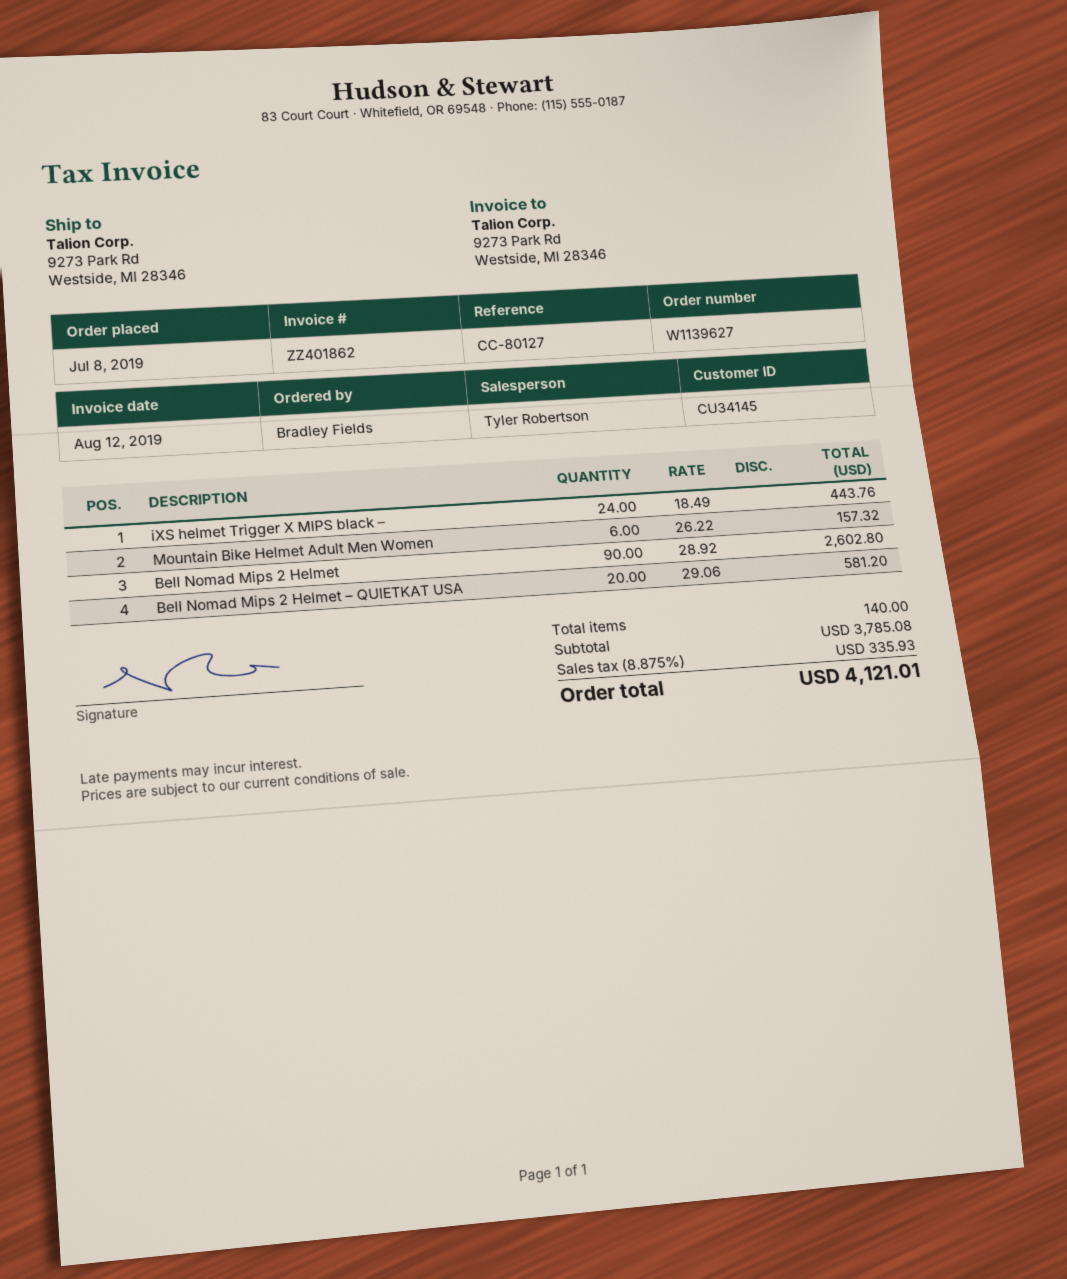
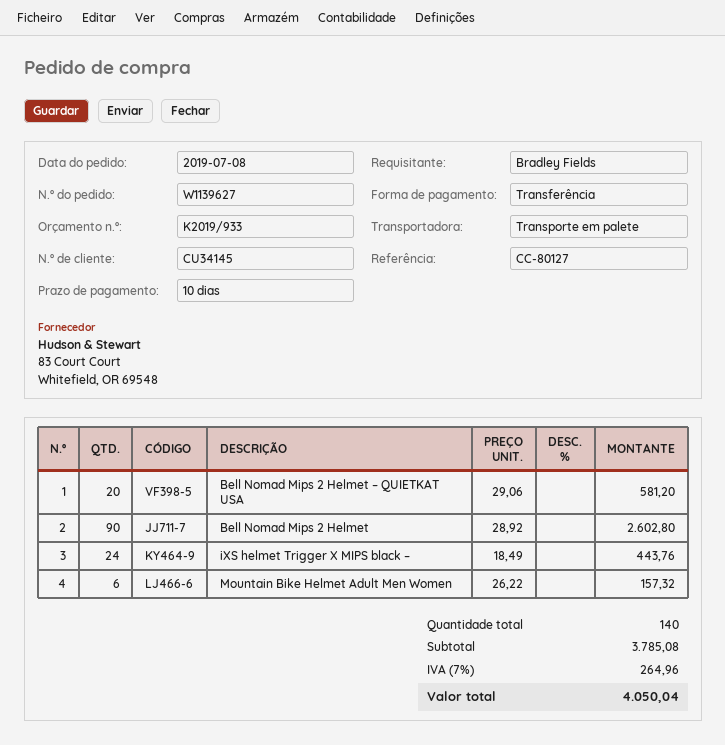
tax: 8.875% = 335.93 -> 7% = 264.96
total: 4121.01 -> 4050.04

